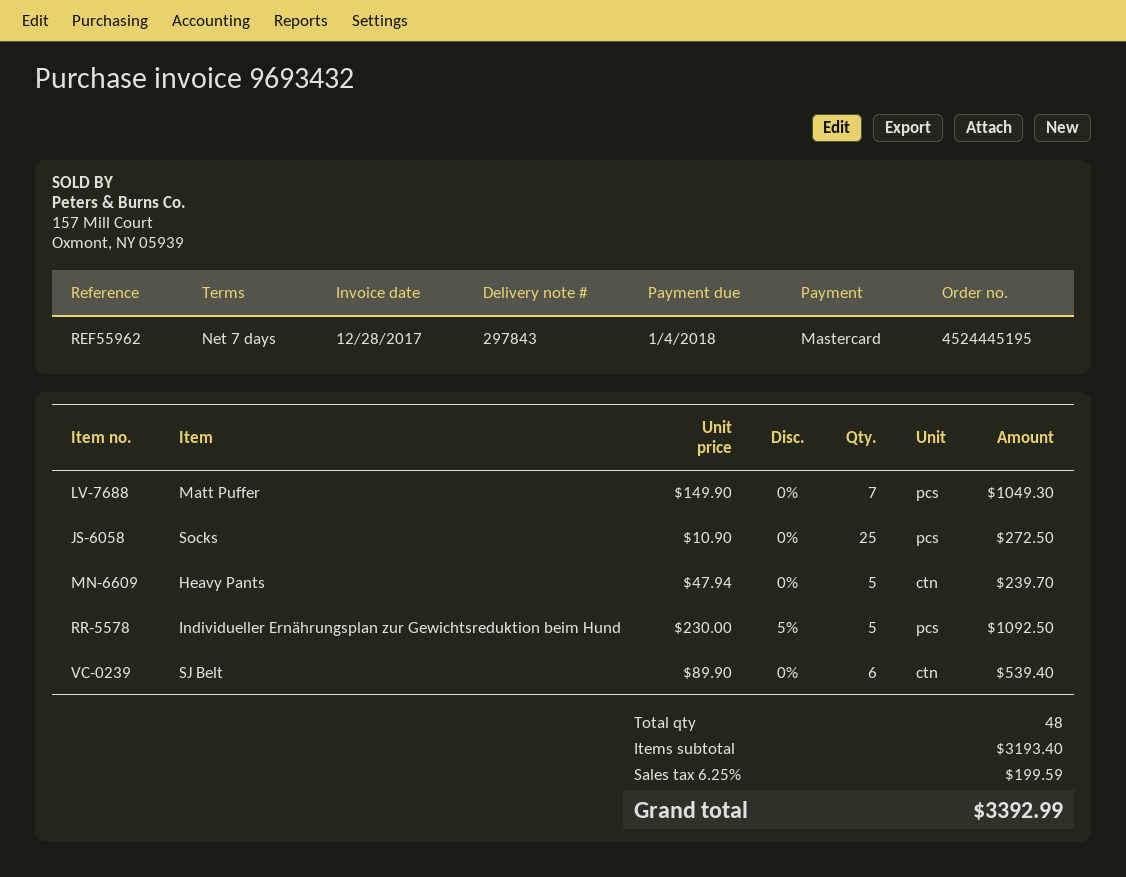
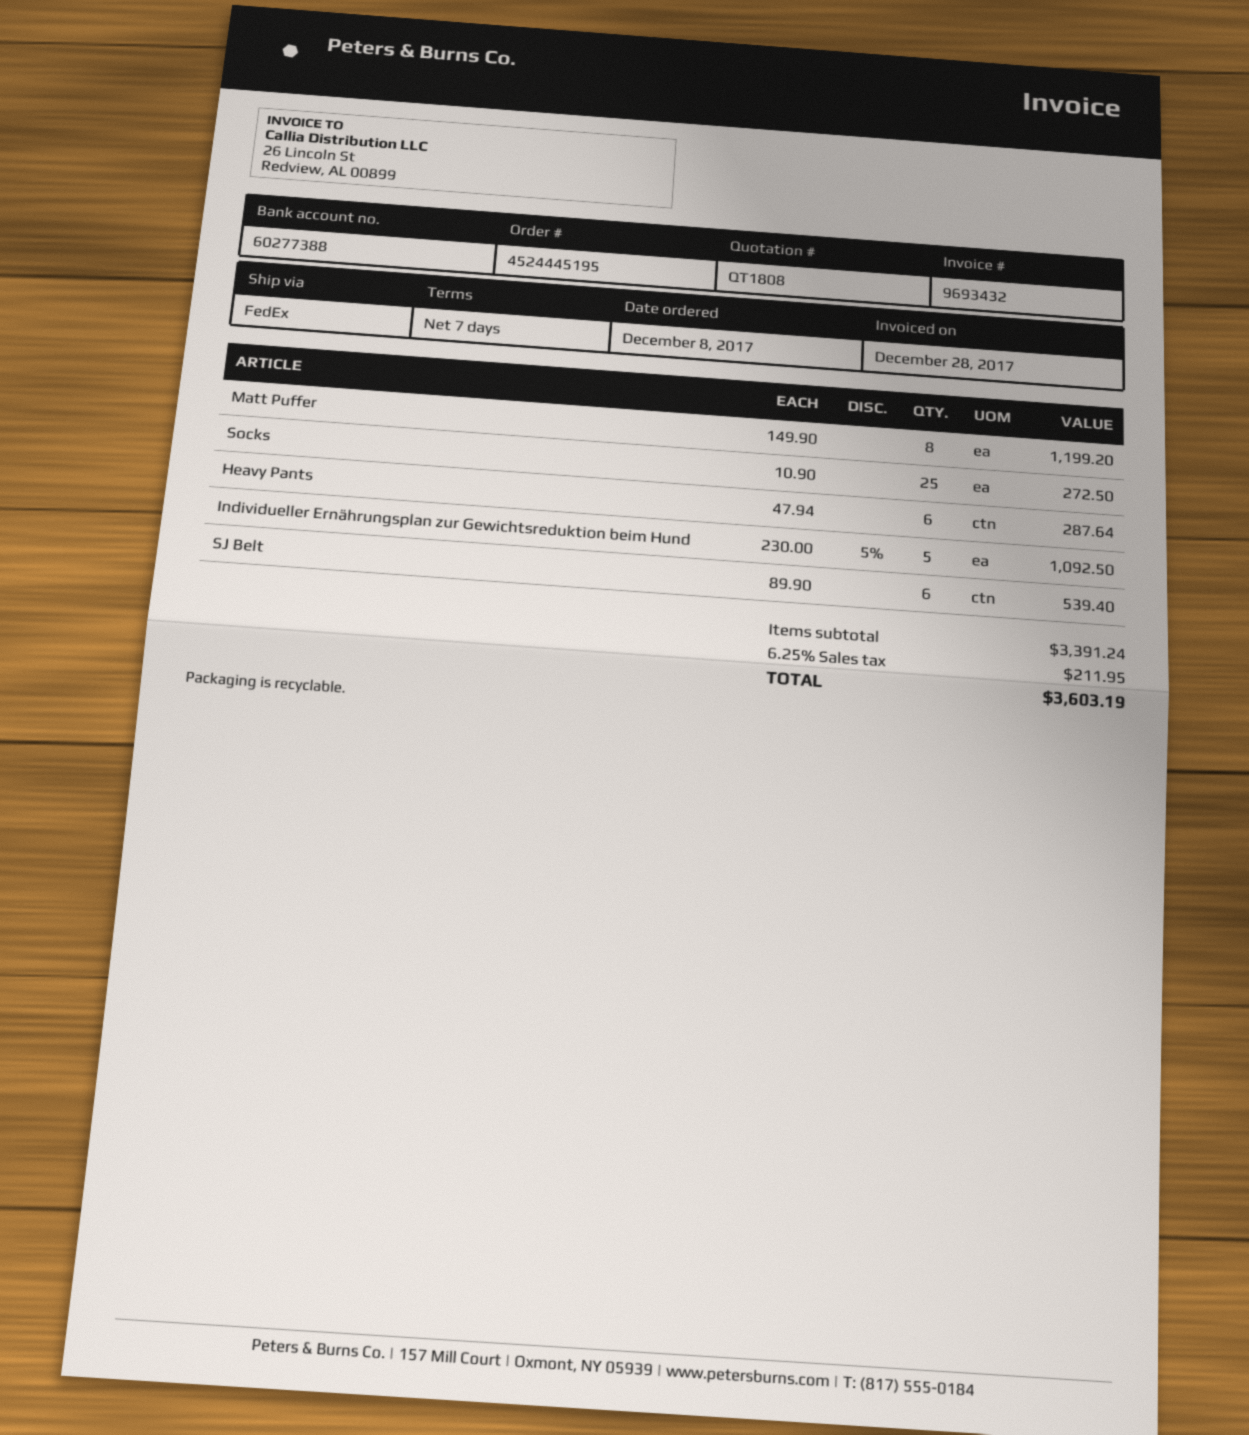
Matt Puffer: 7 x 149.90 = 1049.30 -> 8 x 149.90 = 1199.20
Heavy Pants: 5 x 47.94 = 239.70 -> 6 x 47.94 = 287.64
subtotal: 3193.40 -> 3391.24
tax: 6.25% = 199.59 -> 6.25% = 211.95
total: 3392.99 -> 3603.19

